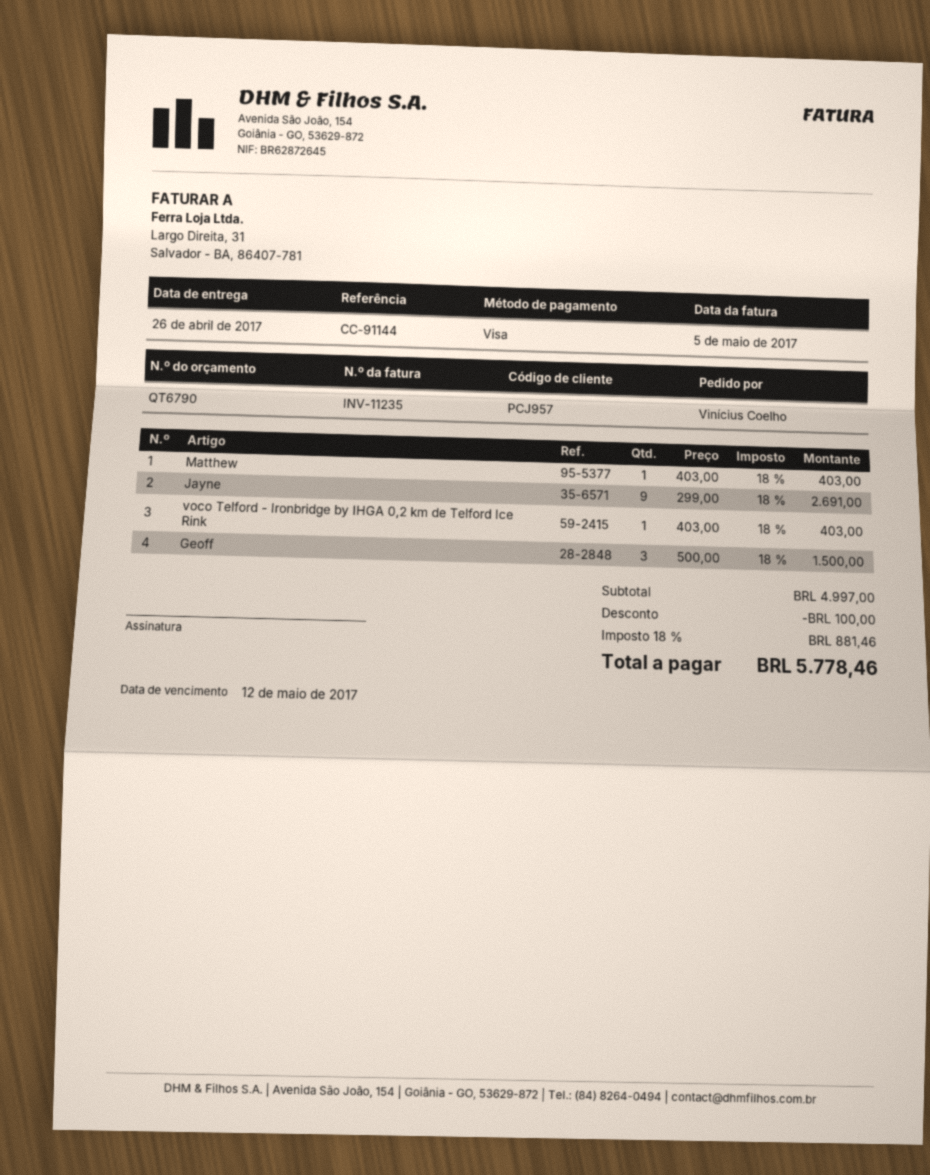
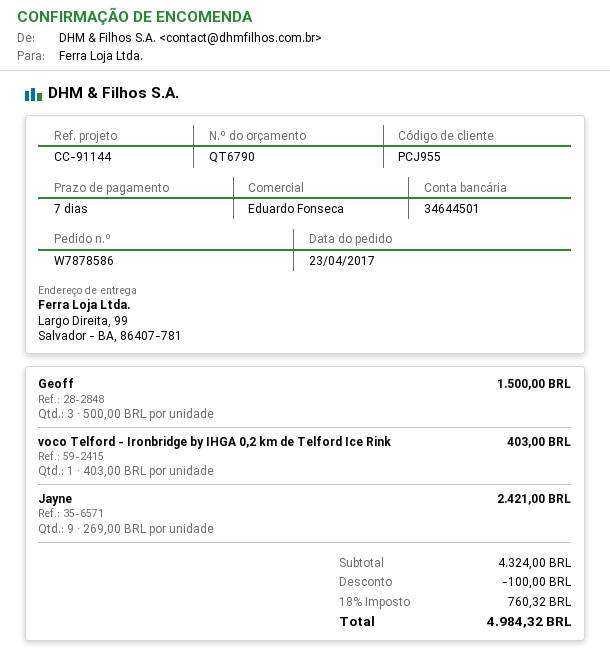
customer number: PCJ957 -> PCJ955
Matthew: 1 x 403.00 = 403.00 -> none
Jayne: 9 x 299.00 = 2691.00 -> 9 x 269.00 = 2421.00
subtotal: 4997.00 -> 4324.00
tax: 18% = 881.46 -> 18% = 760.32
total: 5778.46 -> 4984.32

